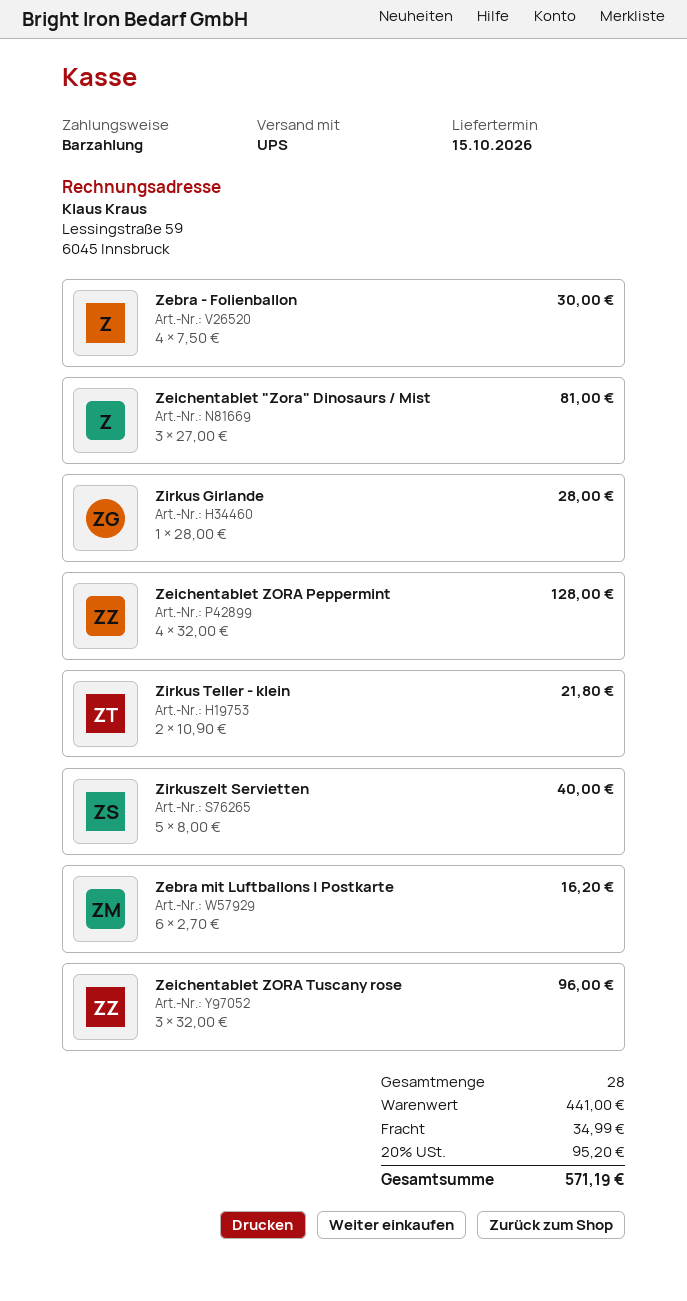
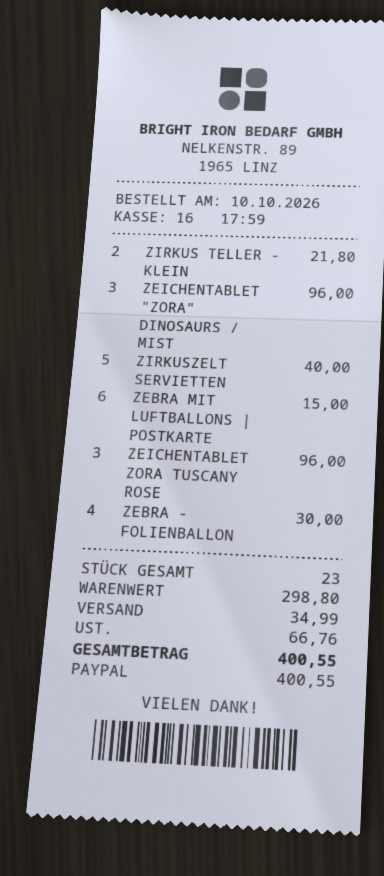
payment method: cash -> PayPal
Zeichentablet "Zora" Dinosaurs / Mist: 3 for 81.00 -> 3 for 96.00
Zirkus Girlande: 1 for 28.00 -> none
Zeichentablet ZORA Peppermint: 4 for 128.00 -> none
Zebra mit Luftballons | Postkarte: 6 for 16.20 -> 6 for 15.00
total quantity: 28 -> 23
subtotal: 441.00 -> 298.80
tax: 95.20 -> 66.76
total: 571.19 -> 400.55

